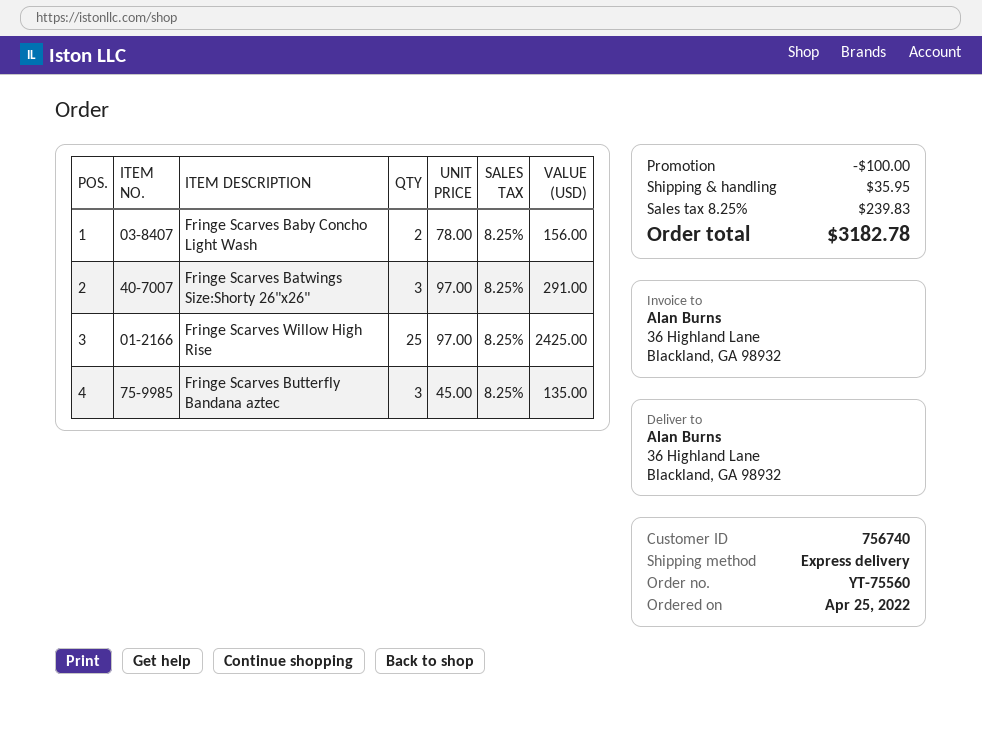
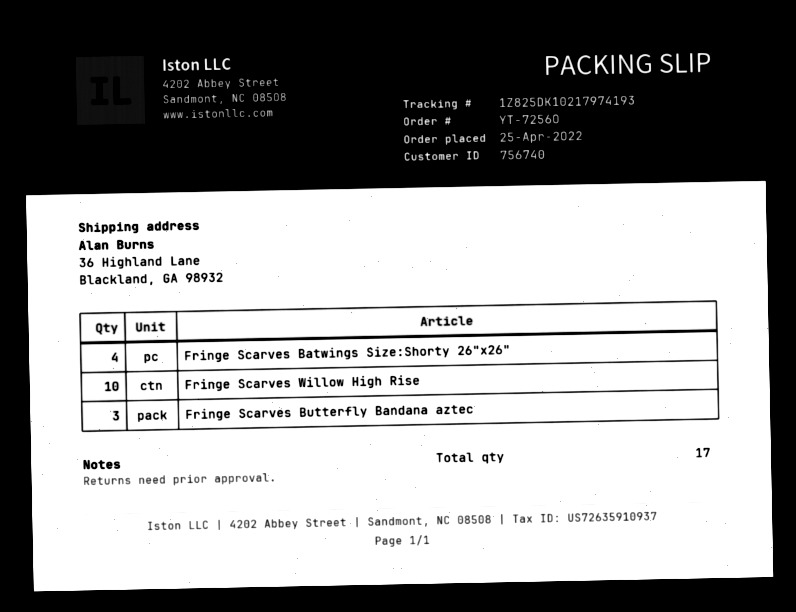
order number: YT-75560 -> YT-72560
Fringe Scarves Baby Concho Light Wash: 2 -> none
Fringe Scarves Batwings Size:Shorty 26"x26": 3 -> 4
Fringe Scarves Willow High Rise: 25 -> 10

